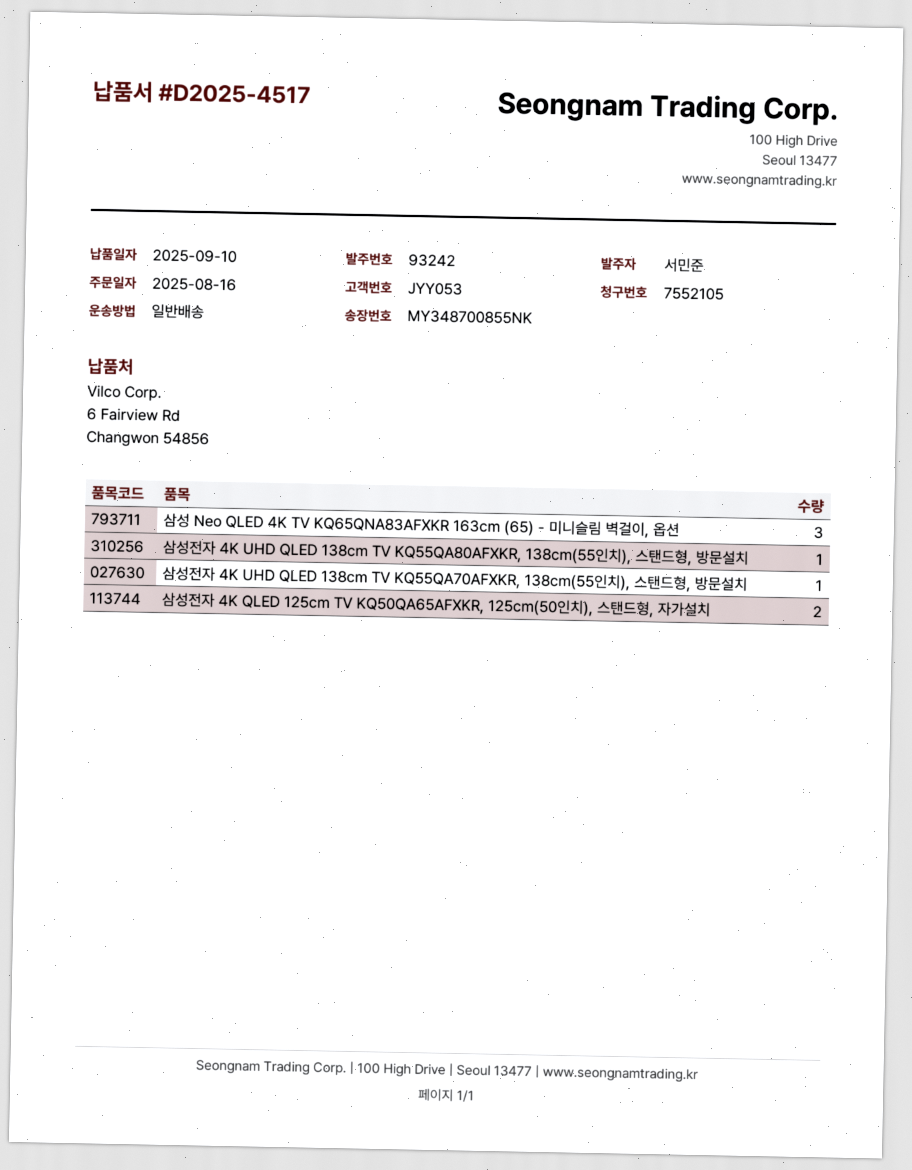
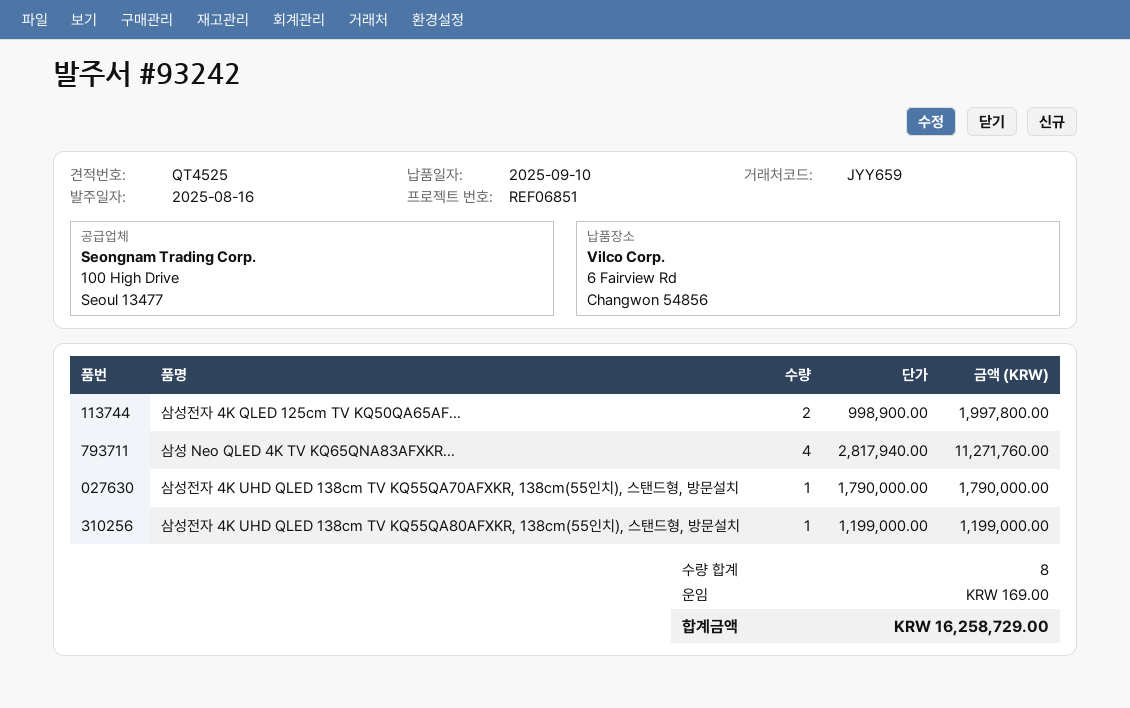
customer number: JYY053 -> JYY659
삼성 Neo QLED 4K TV KQ65QNA83AFXKR 163cm (65) - 미니슬림 벽걸이, 옵션: 3 -> 4

